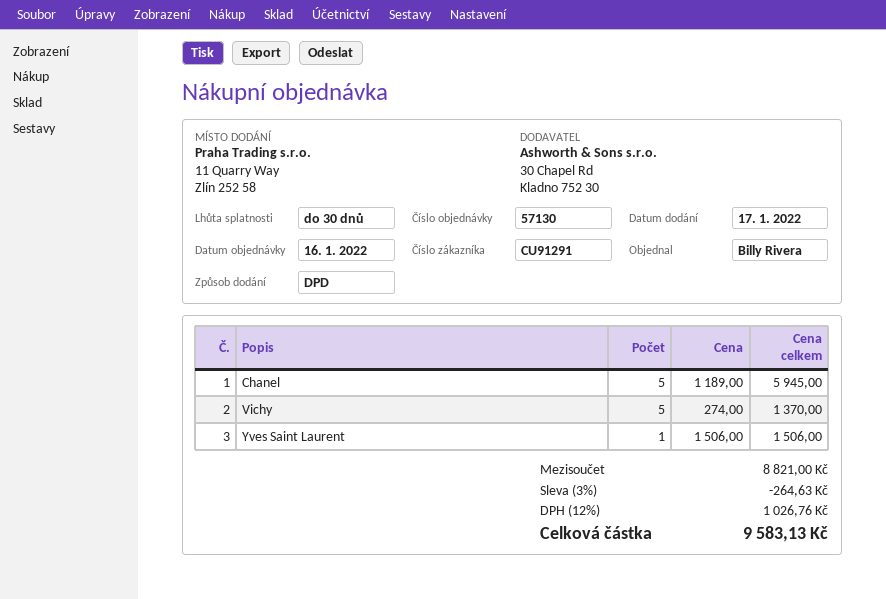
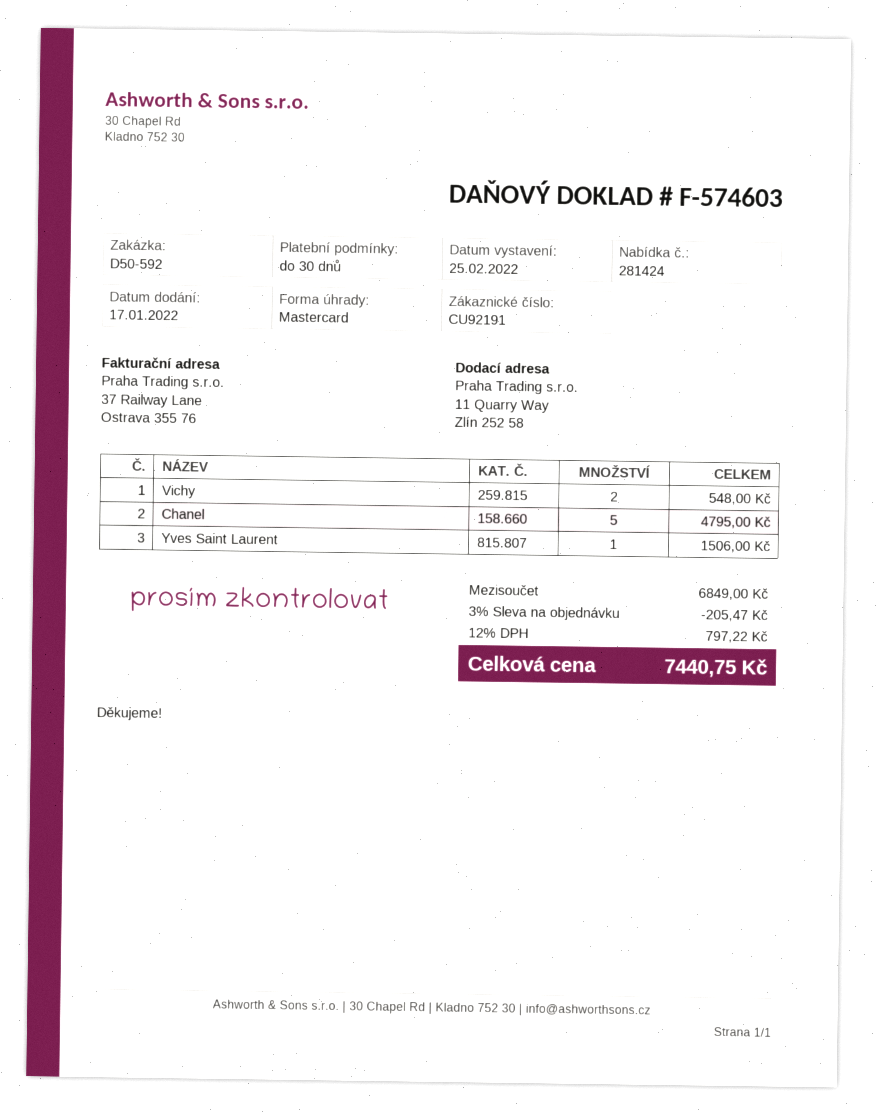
customer number: CU91291 -> CU92191
Chanel: 5 for 5945.00 -> 5 for 4795.00
Vichy: 5 for 1370.00 -> 2 for 548.00
subtotal: 8821.00 -> 6849.00
discount: 3% = 264.63 -> 3% = 205.47
tax: 12% = 1026.76 -> 12% = 797.22
total: 9583.13 -> 7440.75

